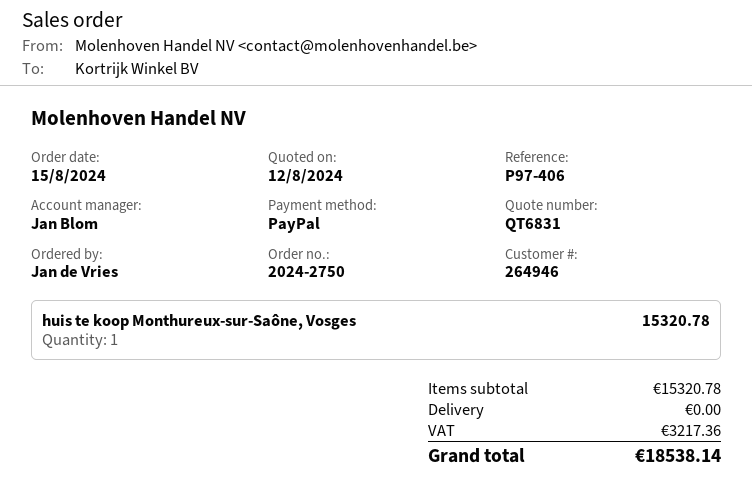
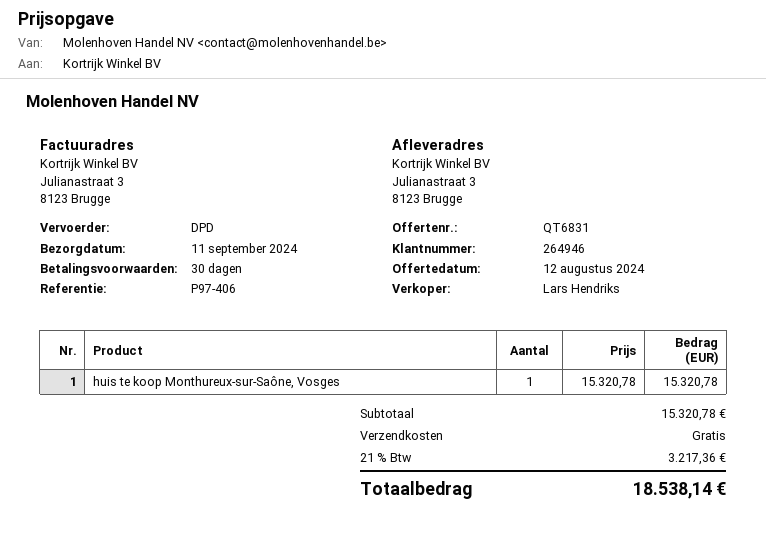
sales rep: Jan Blom -> Lars Hendriks

